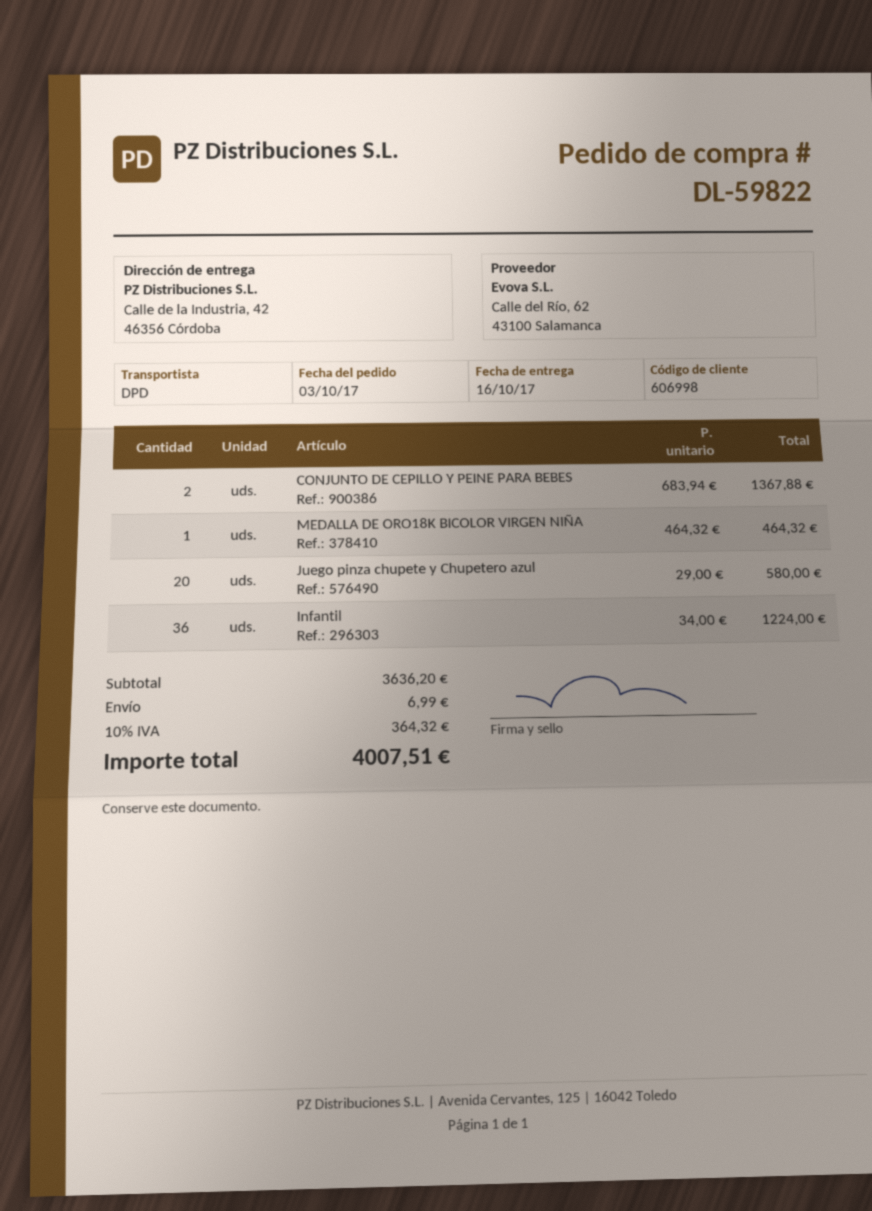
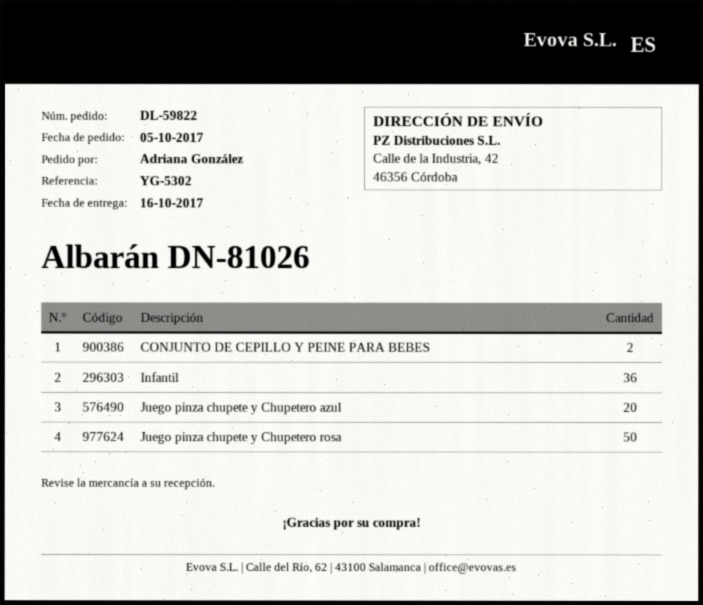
order date: 2017-10-03 -> 2017-10-05
MEDALLA DE ORO18K BICOLOR VIRGEN NIÑA: 1 -> none
Juego pinza chupete y Chupetero rosa: none -> 50

